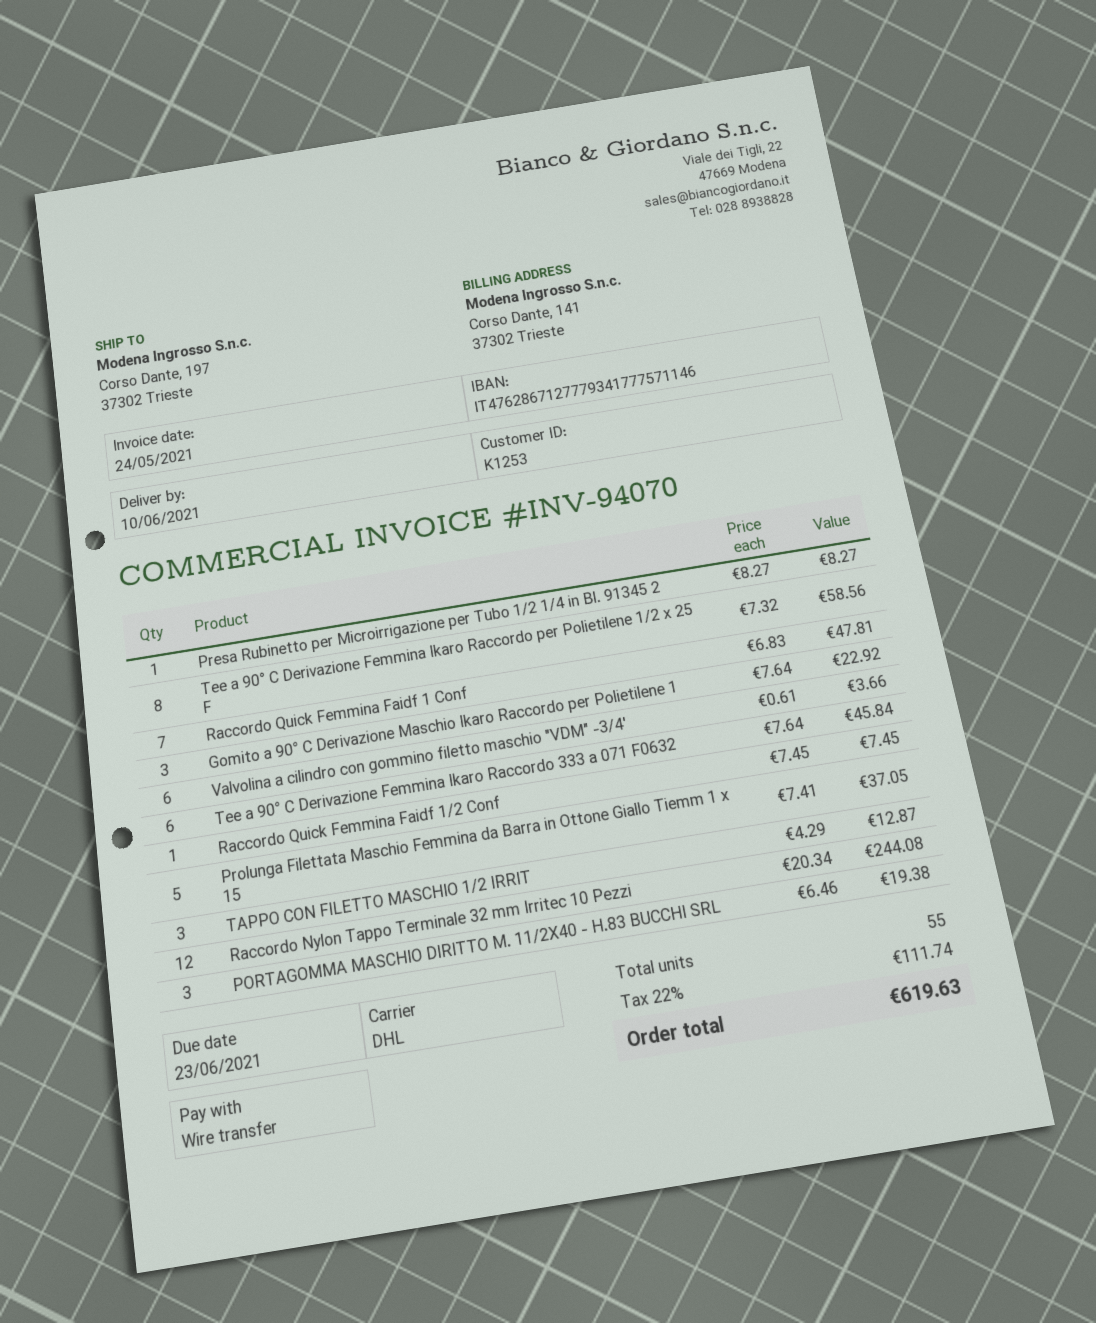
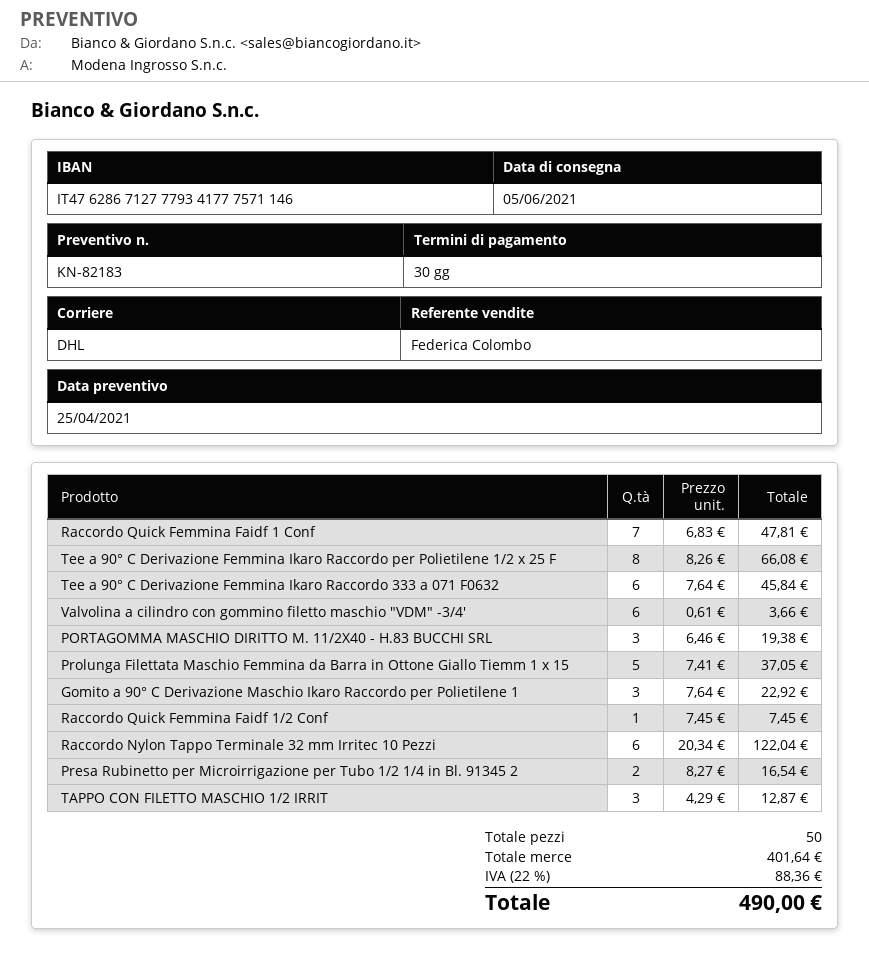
delivery date: 2021-06-10 -> 2021-06-05
Presa Rubinetto per Microirrigazione per Tubo 1/2 1/4 in Bl. 91345 2: 1 x 8.27 = 8.27 -> 2 x 8.27 = 16.54
Tee a 90° C Derivazione Femmina Ikaro Raccordo per Polietilene 1/2 x 25 F: 8 x 7.32 = 58.56 -> 8 x 8.26 = 66.08
Raccordo Nylon Tappo Terminale 32 mm Irritec 10 Pezzi: 12 x 20.34 = 244.08 -> 6 x 20.34 = 122.04
total quantity: 55 -> 50
tax: 22% = 111.74 -> 22% = 88.36
total: 619.63 -> 490.00

